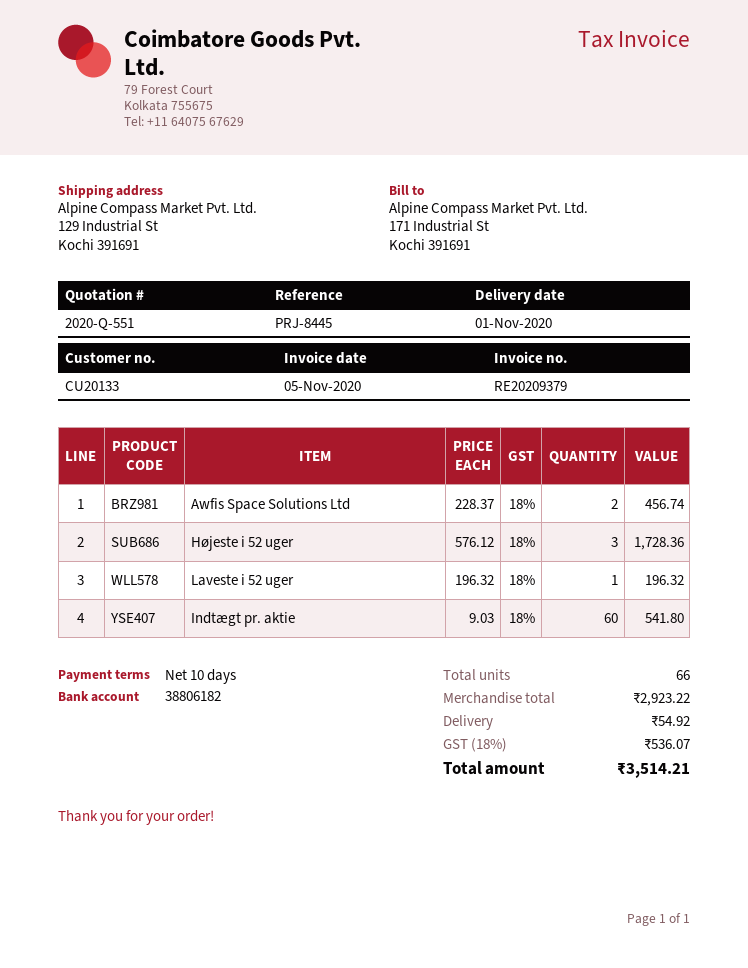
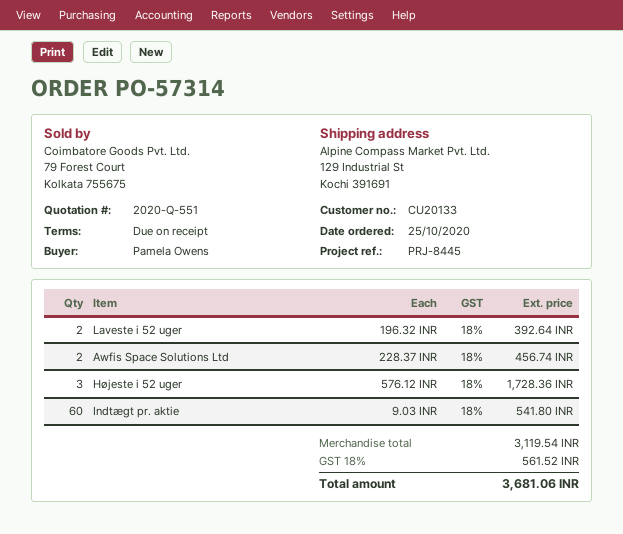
payment terms: 10 days -> on receipt
Laveste i 52 uger: 1 x 196.32 = 196.32 -> 2 x 196.32 = 392.64
subtotal: 2923.22 -> 3119.54
shipping: 54.92 -> none
tax: 18% = 536.07 -> 18% = 561.52
total: 3514.21 -> 3681.06

